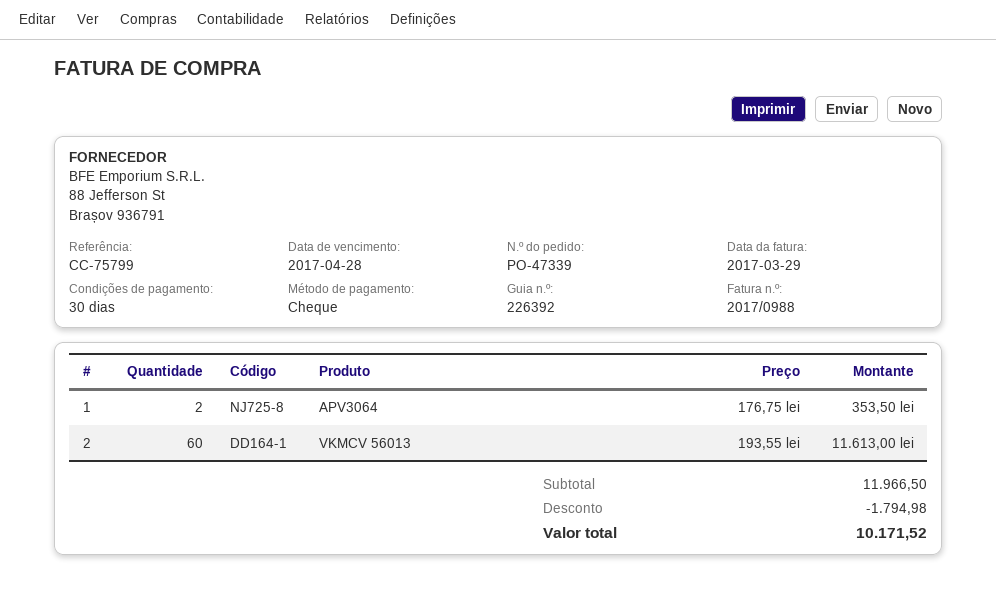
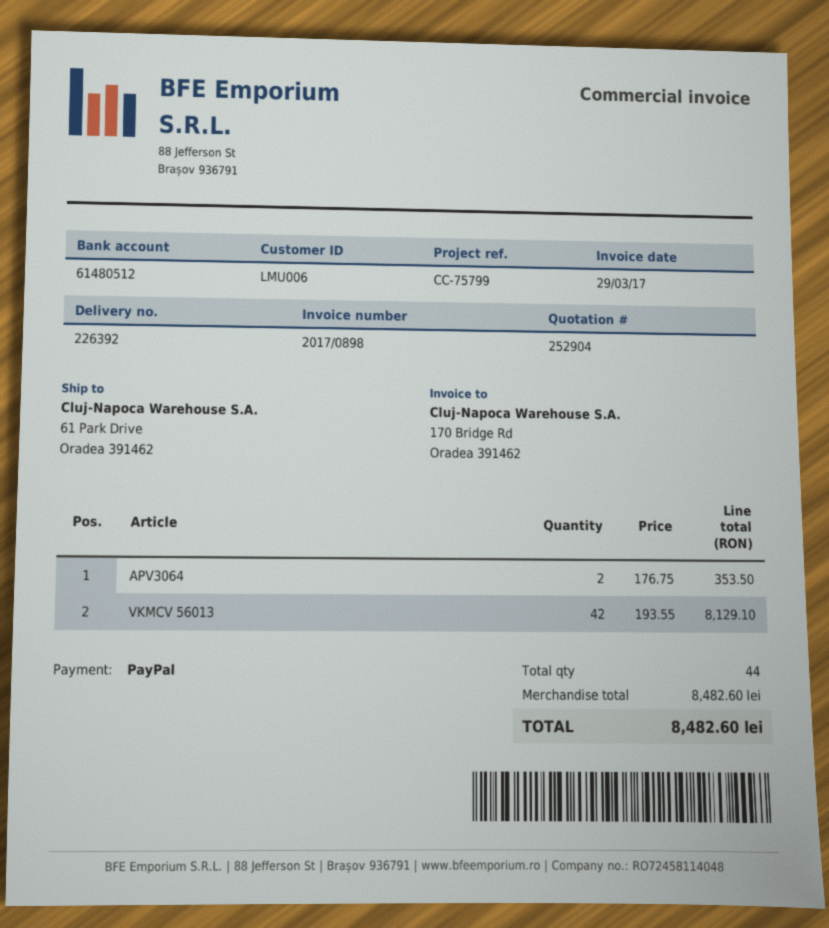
invoice number: 2017/0988 -> 2017/0898
payment method: cheque -> PayPal
VKMCV 56013: 60 x 193.55 = 11613.00 -> 42 x 193.55 = 8129.10
subtotal: 11966.50 -> 8482.60
discount: 1794.98 -> none
total: 10171.52 -> 8482.60

